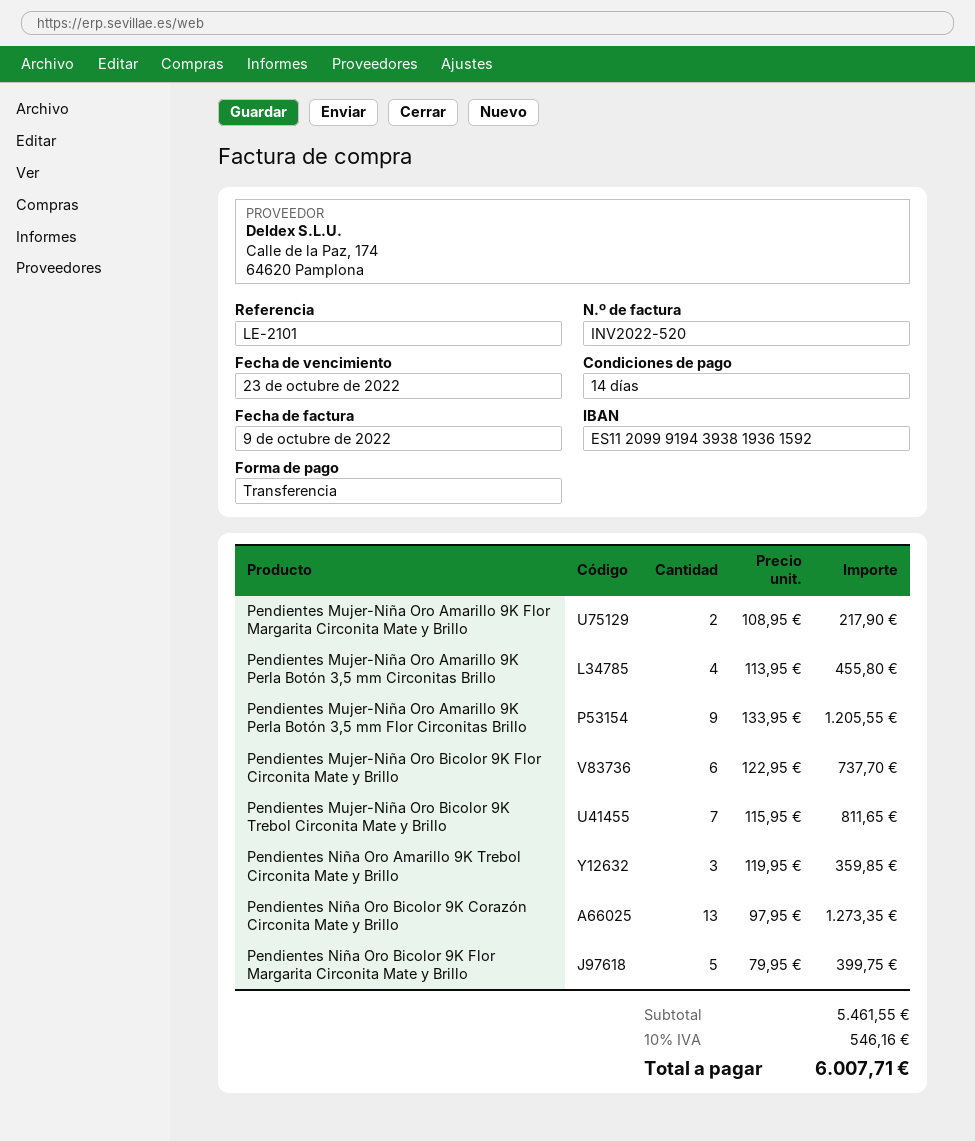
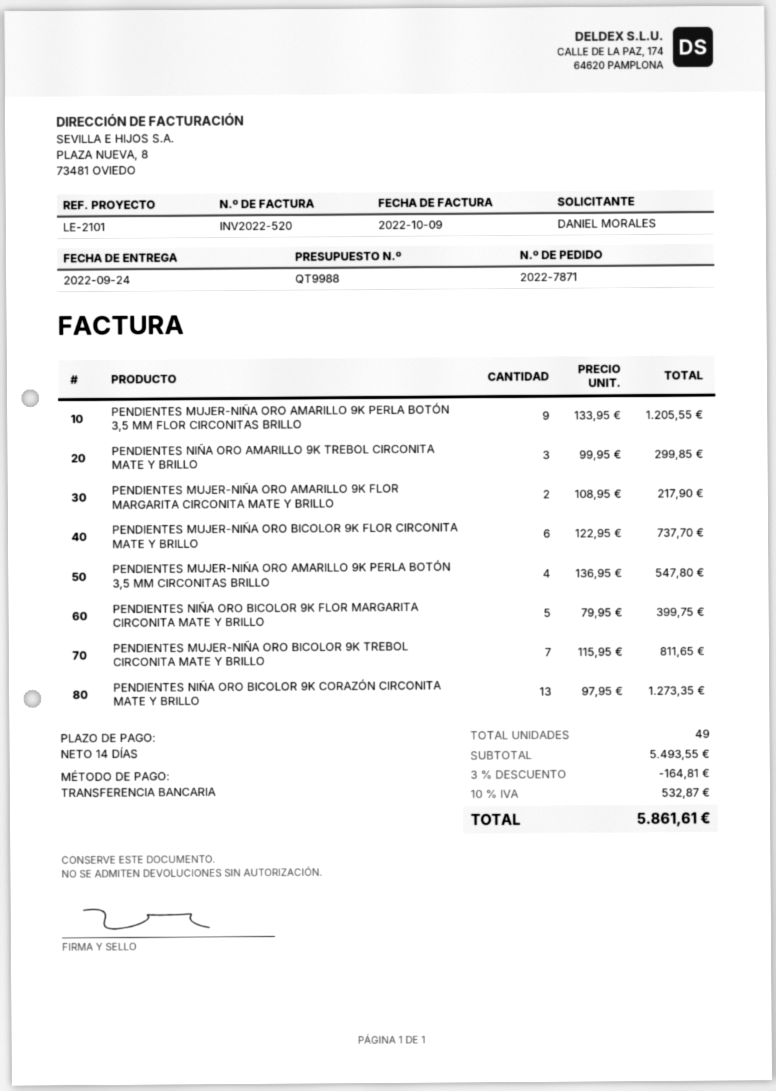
Pendientes Mujer-Niña Oro Amarillo 9K Perla Botón 3,5 mm Circonitas Brillo: 4 x 113.95 = 455.80 -> 4 x 136.95 = 547.80
Pendientes Niña Oro Amarillo 9K Trebol Circonita Mate y Brillo: 3 x 119.95 = 359.85 -> 3 x 99.95 = 299.85
subtotal: 5461.55 -> 5493.55
discount: none -> 3% = 164.81
tax: 10% = 546.16 -> 10% = 532.87
total: 6007.71 -> 5861.61

